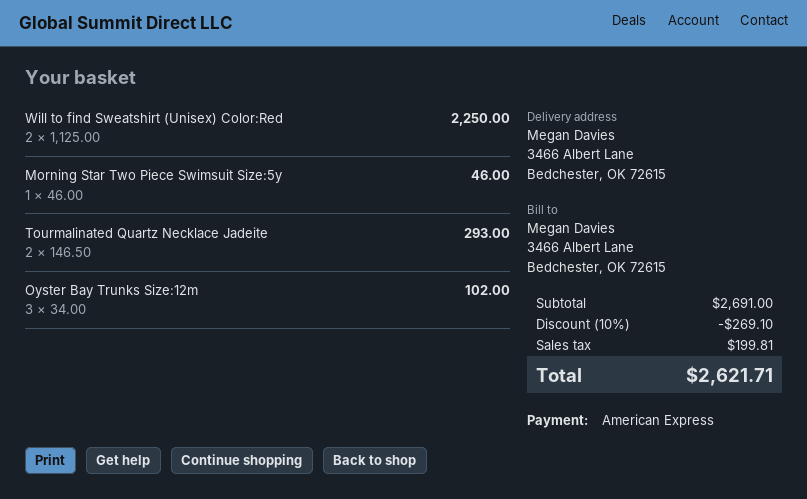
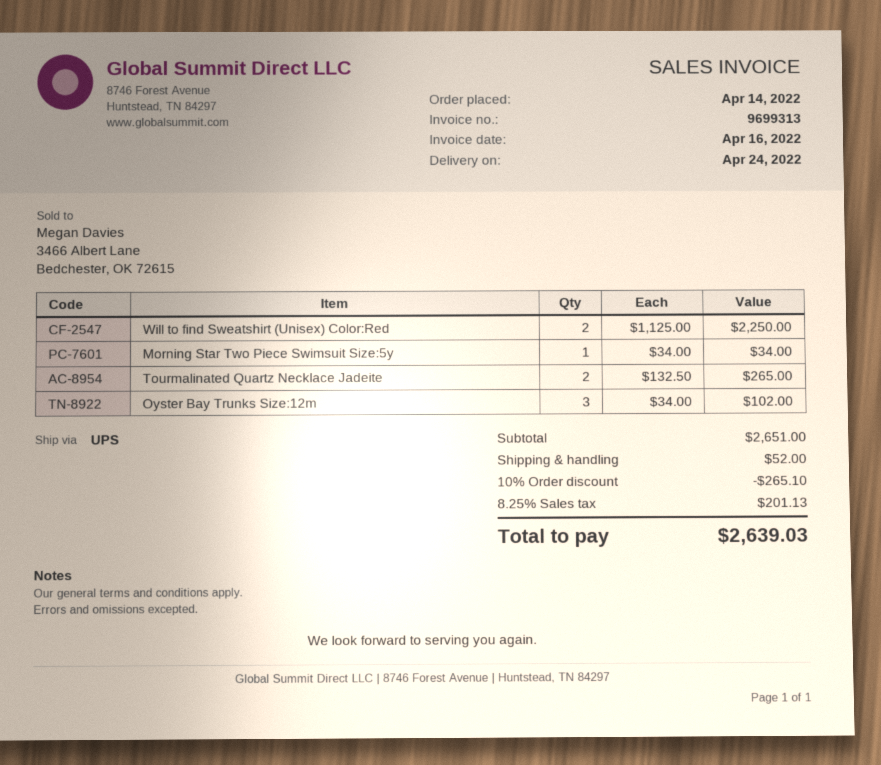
Morning Star Two Piece Swimsuit Size:5y: 1 x 46.00 = 46.00 -> 1 x 34.00 = 34.00
Tourmalinated Quartz Necklace Jadeite: 2 x 146.50 = 293.00 -> 2 x 132.50 = 265.00
subtotal: 2691.00 -> 2651.00
discount: 10% = 269.10 -> 10% = 265.10
shipping: none -> 52.00
tax: 199.81 -> 201.13
total: 2621.71 -> 2639.03

